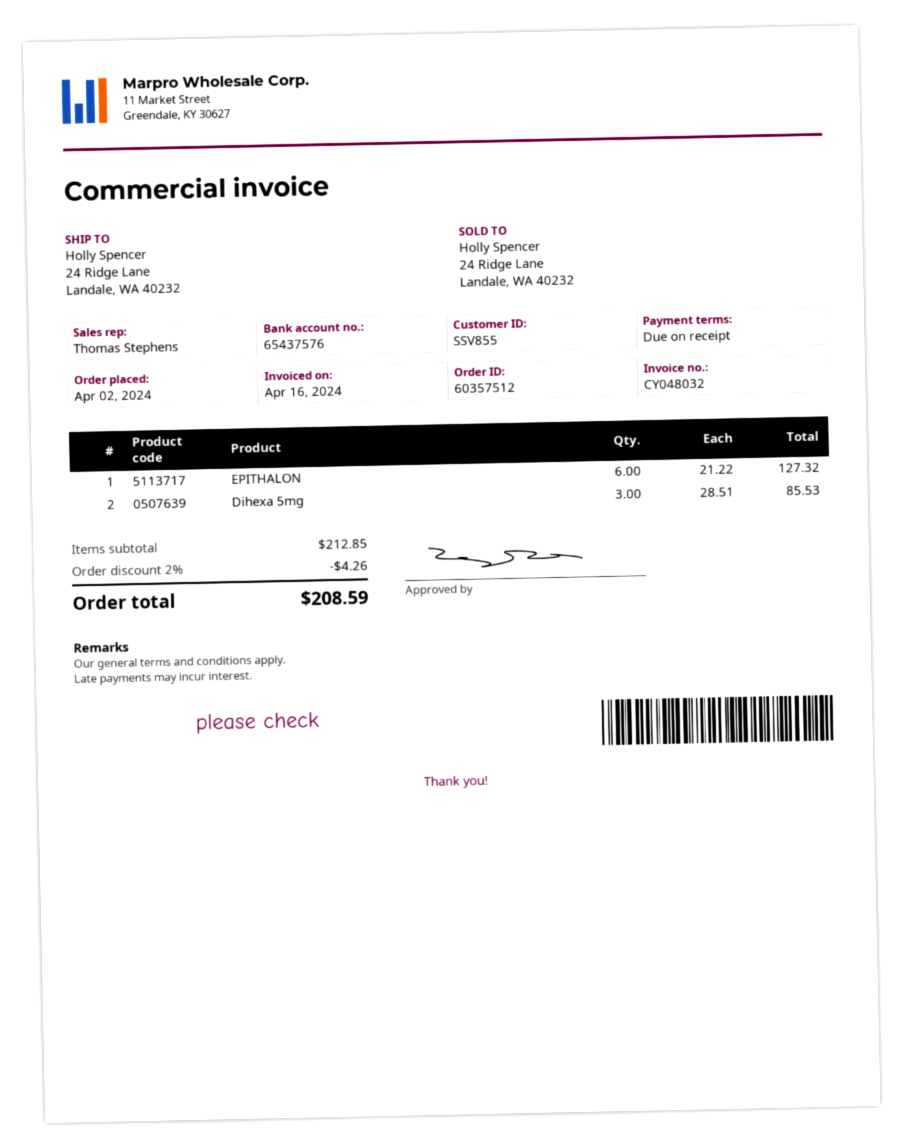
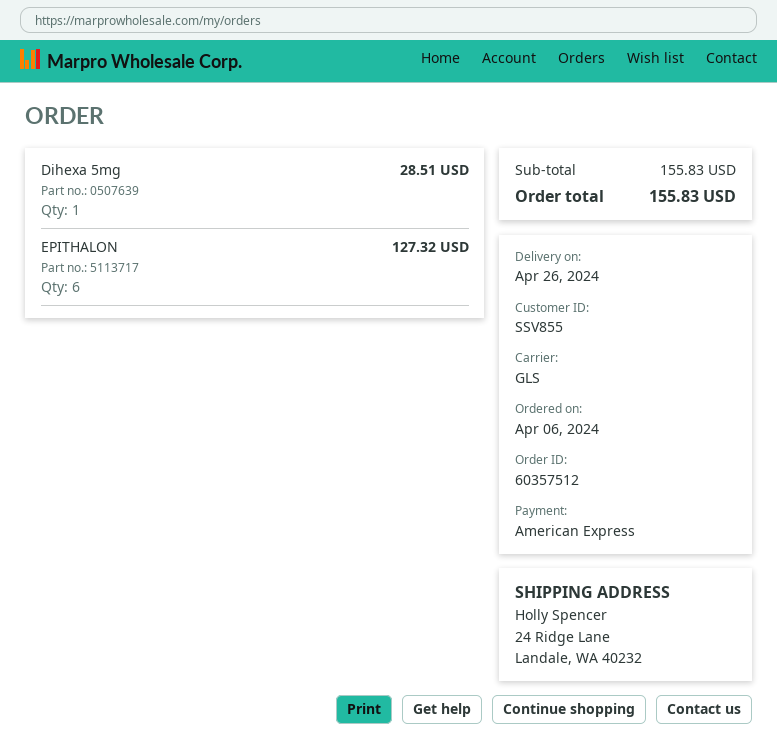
order date: 2024-04-02 -> 2024-04-06
Dihexa 5mg: 3 for 85.53 -> 1 for 28.51
subtotal: 212.85 -> 155.83
discount: 2% = 4.26 -> none
total: 208.59 -> 155.83

